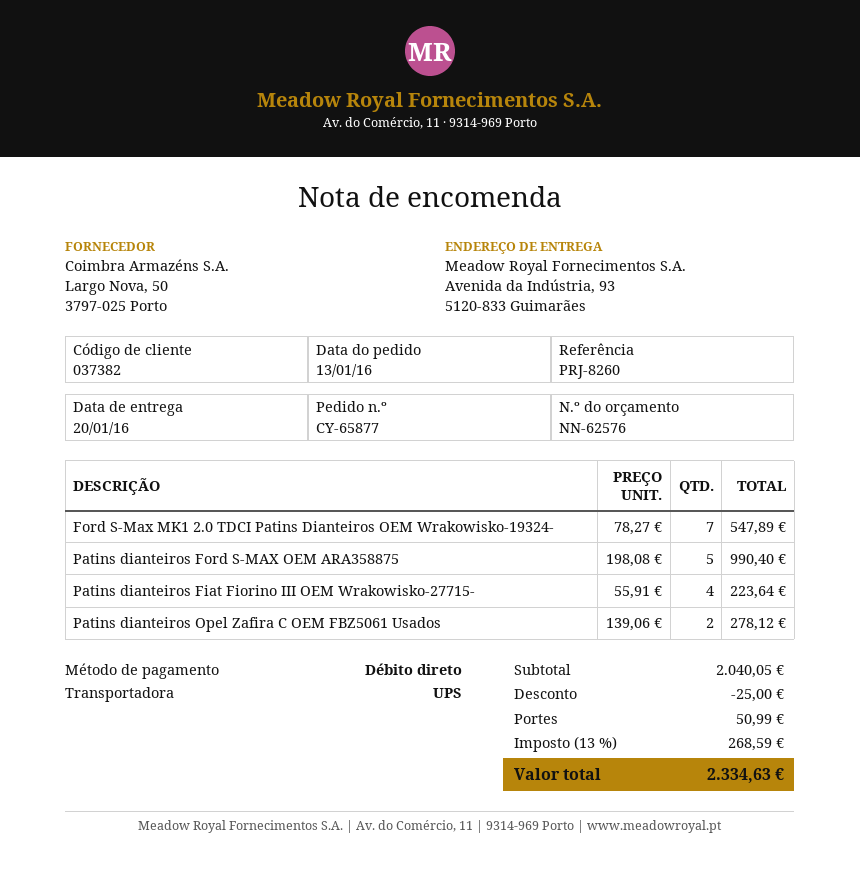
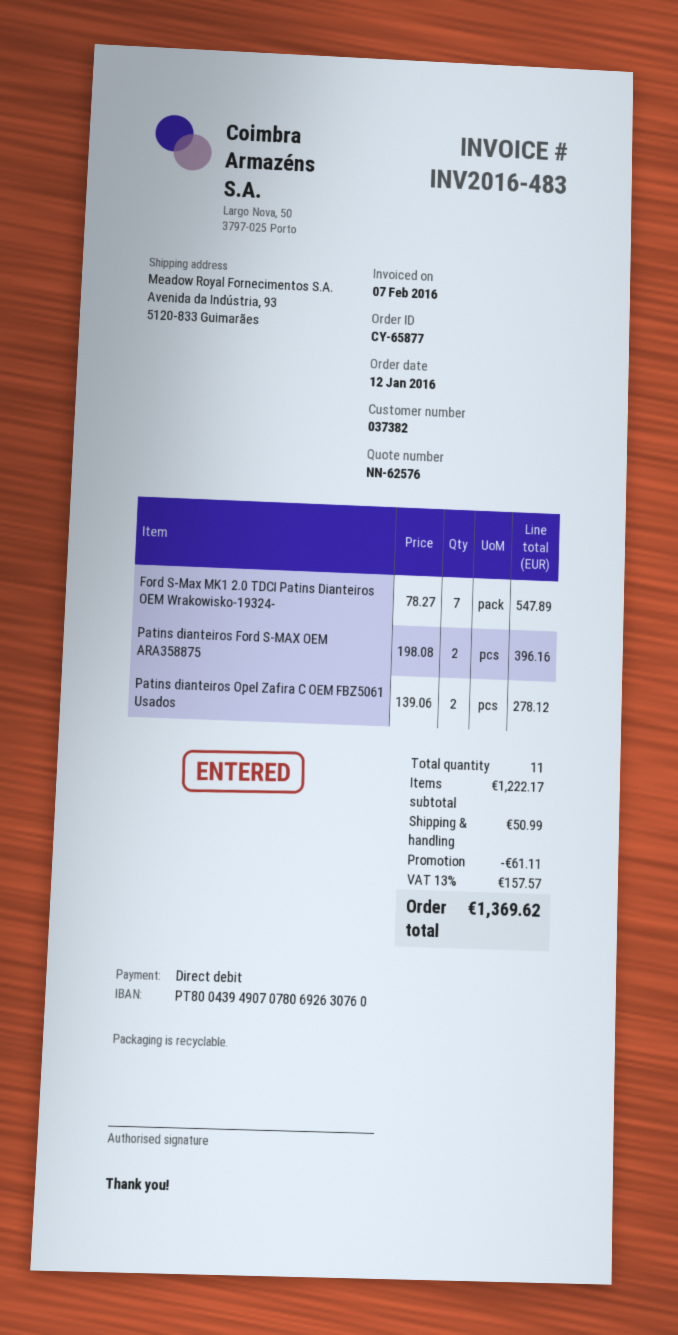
order date: 2016-01-13 -> 2016-01-12
Patins dianteiros Ford S-MAX OEM ARA358875: 5 x 198.08 = 990.40 -> 2 x 198.08 = 396.16
Patins dianteiros Fiat Fiorino III OEM Wrakowisko-27715-: 4 x 55.91 = 223.64 -> none
subtotal: 2040.05 -> 1222.17
discount: 25.00 -> 61.11
tax: 13% = 268.59 -> 13% = 157.57
total: 2334.63 -> 1369.62

